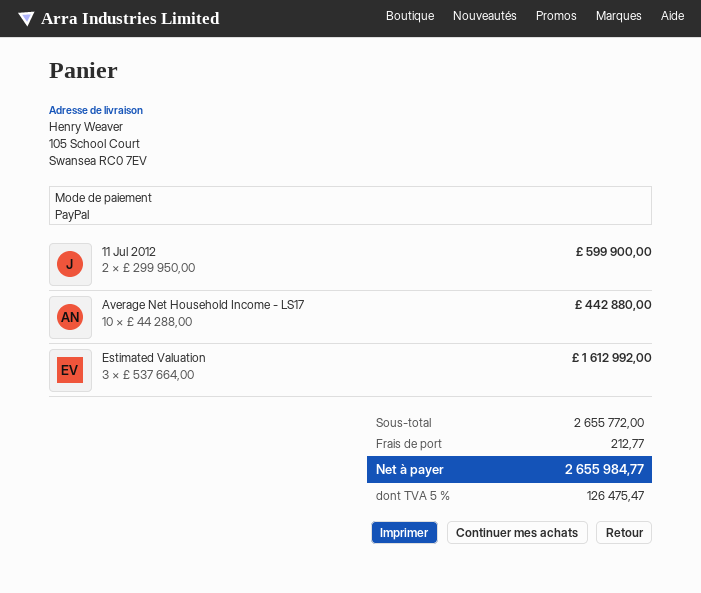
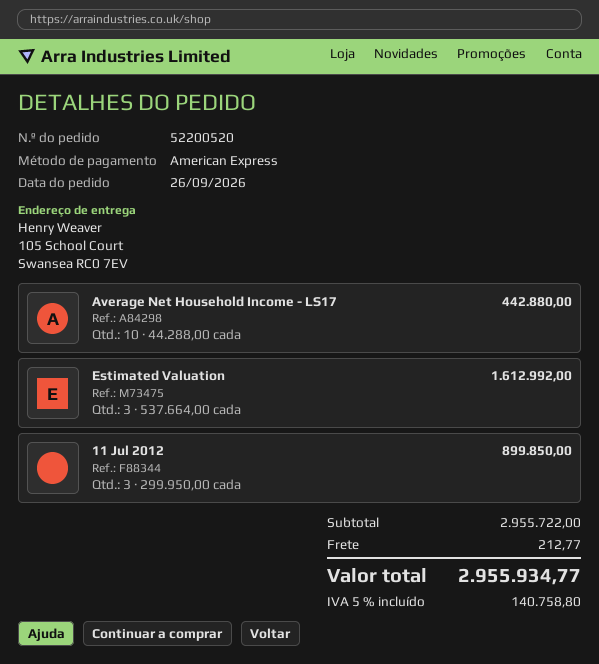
payment method: PayPal -> American Express
11 Jul 2012: 2 x 299950.00 = 599900.00 -> 3 x 299950.00 = 899850.00
subtotal: 2655772.00 -> 2955722.00
tax: 5% = 126475.47 -> 5% = 140758.80
total: 2655984.77 -> 2955934.77

